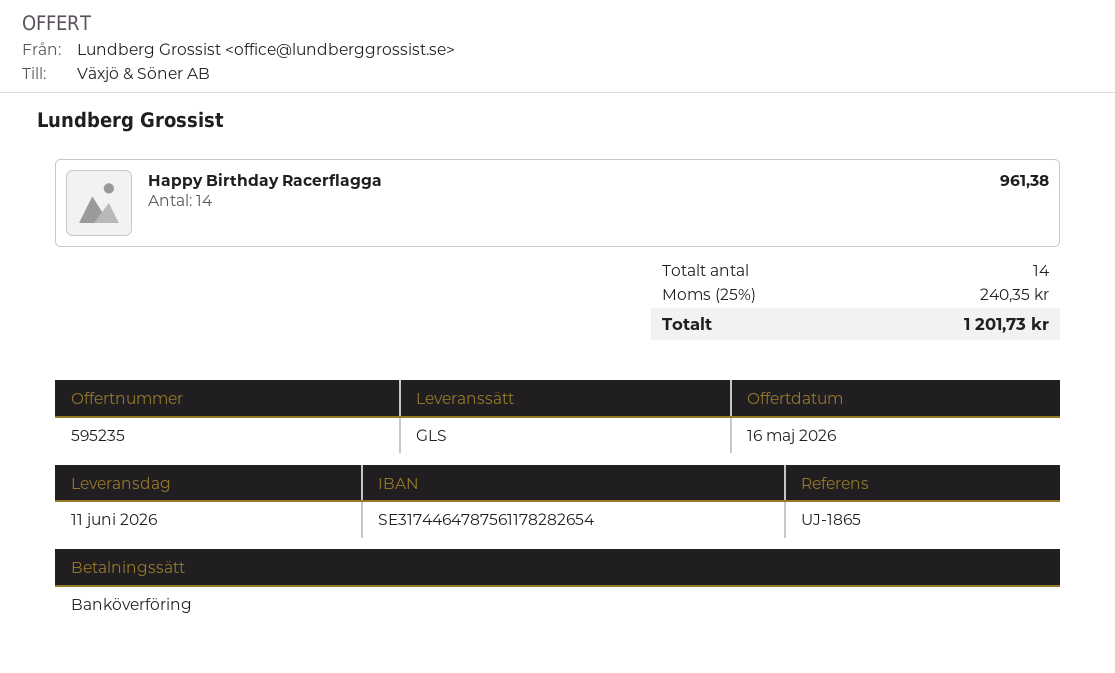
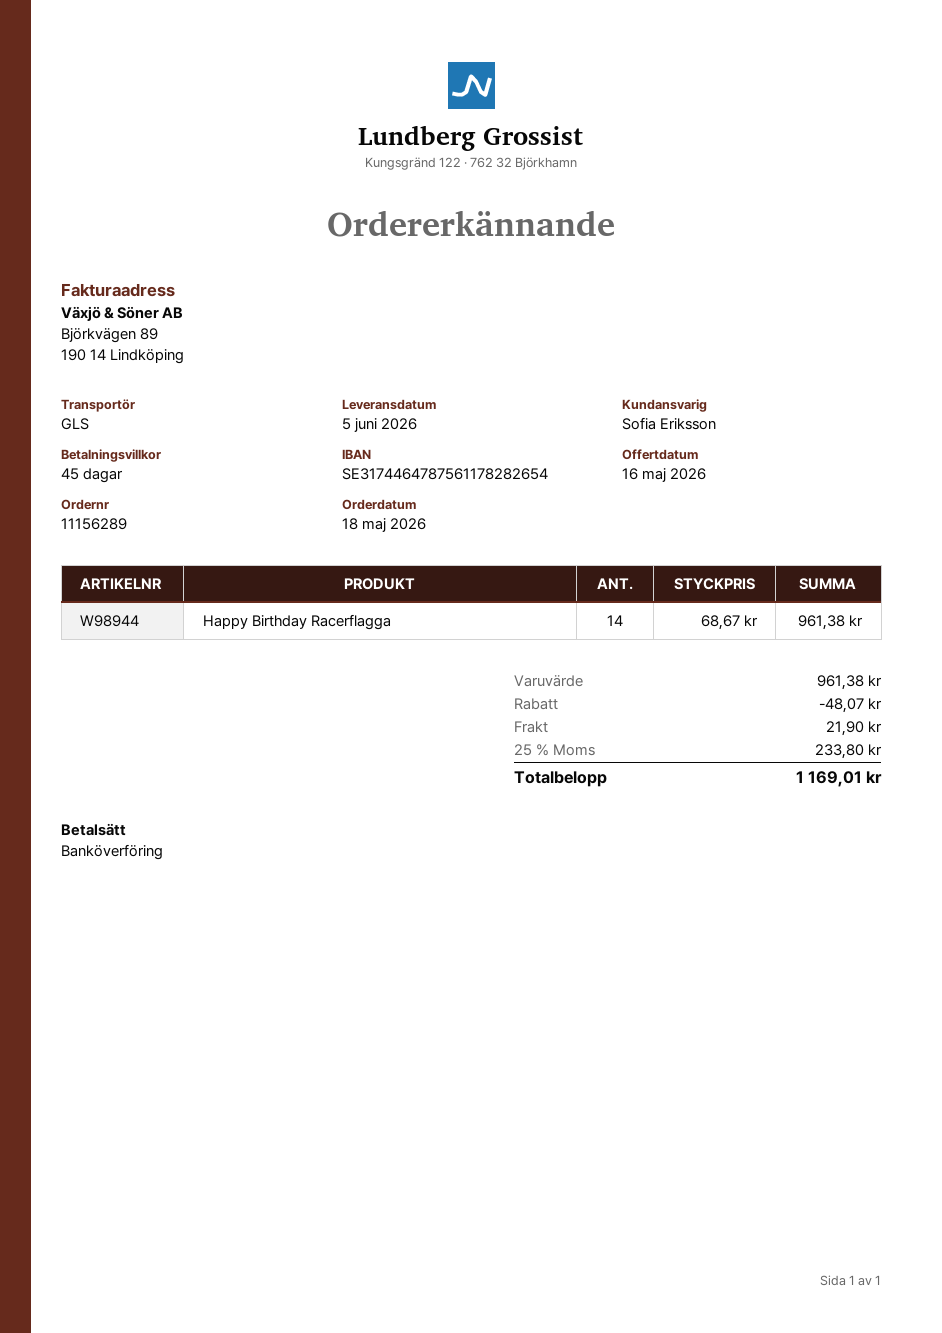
delivery date: 2026-06-11 -> 2026-06-05
discount: none -> 48.07
shipping: none -> 21.90
tax: 25% = 240.35 -> 25% = 233.80
total: 1201.73 -> 1169.01

